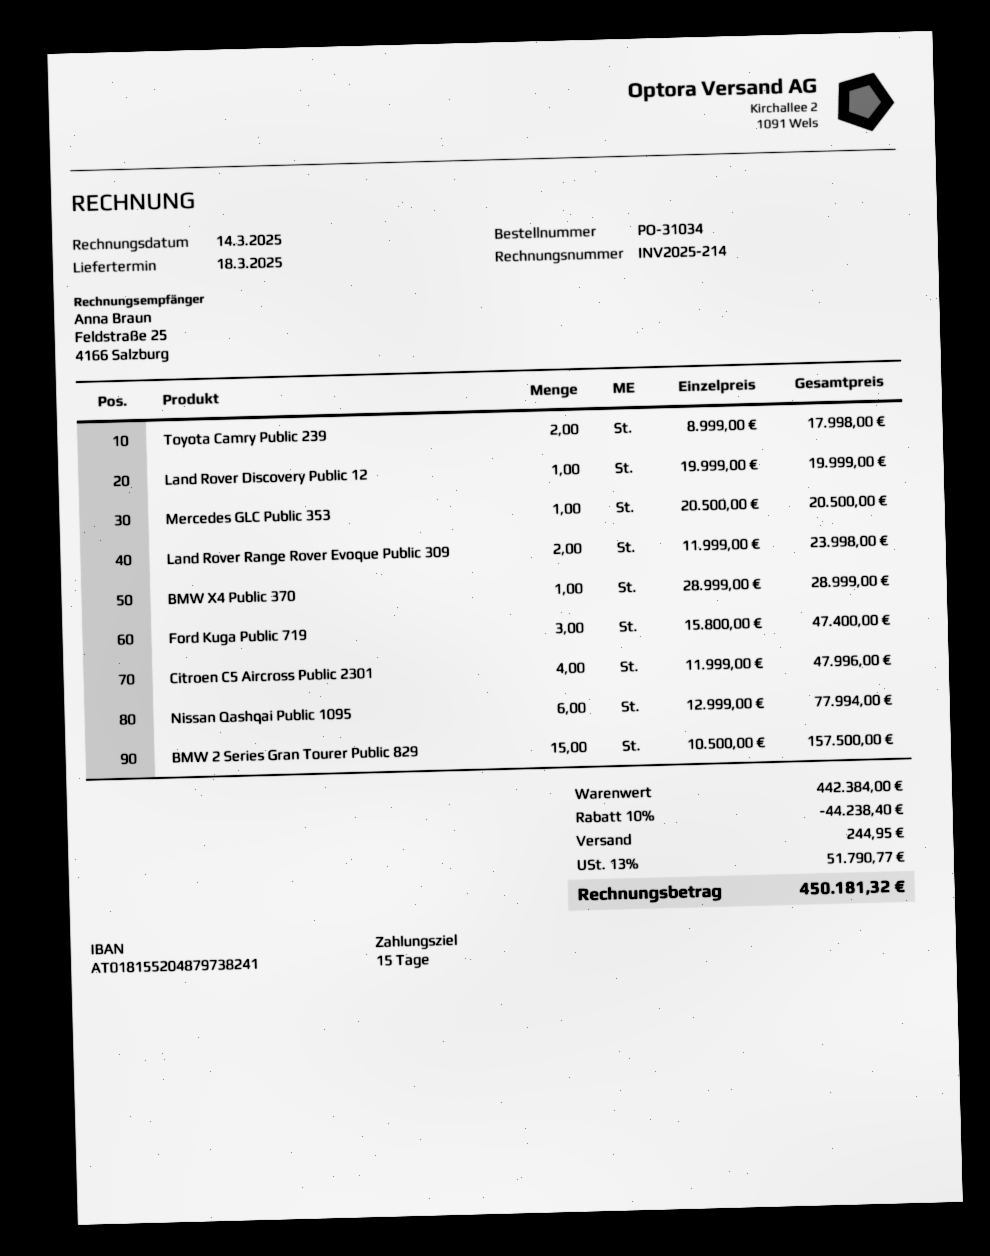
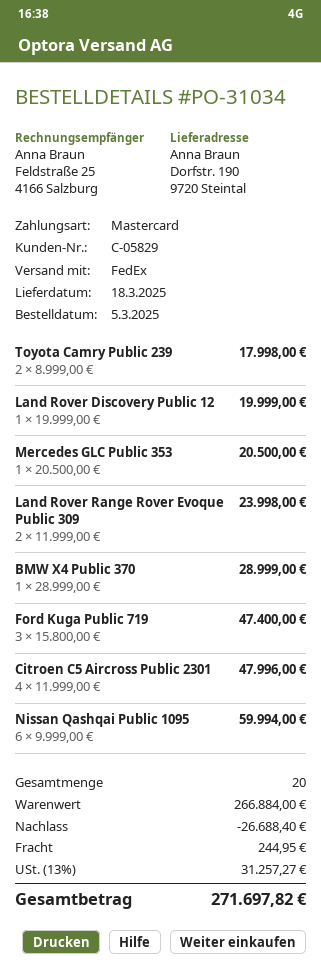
Nissan Qashqai Public 1095: 6 x 12999.00 = 77994.00 -> 6 x 9999.00 = 59994.00
BMW 2 Series Gran Tourer Public 829: 15 x 10500.00 = 157500.00 -> none
subtotal: 442384.00 -> 266884.00
discount: 44238.40 -> 26688.40
tax: 13% = 51790.77 -> 13% = 31257.27
total: 450181.32 -> 271697.82

